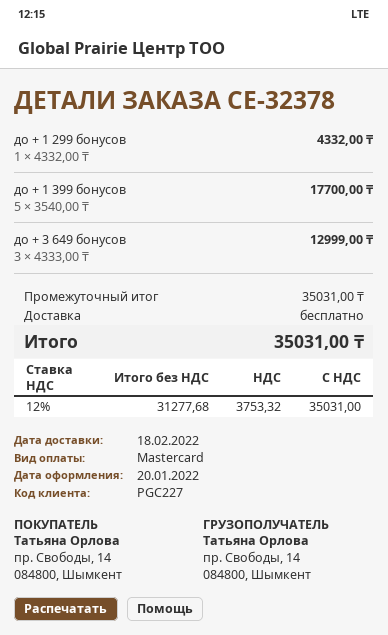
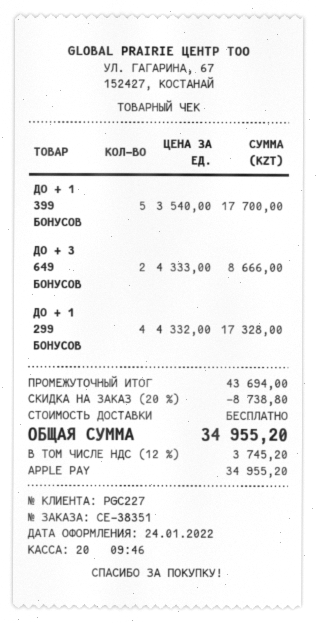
order number: CE-32378 -> CE-38351
order date: 2022-01-20 -> 2022-01-24
payment method: Mastercard -> Apple Pay
до + 1 299 бонусов: 1 x 4332.00 = 4332.00 -> 4 x 4332.00 = 17328.00
до + 3 649 бонусов: 3 x 4333.00 = 12999.00 -> 2 x 4333.00 = 8666.00
subtotal: 35031.00 -> 43694.00
discount: none -> 20% = 8738.80
tax: 12% = 3753.32 -> 12% = 3745.20
total: 35031.00 -> 34955.20

